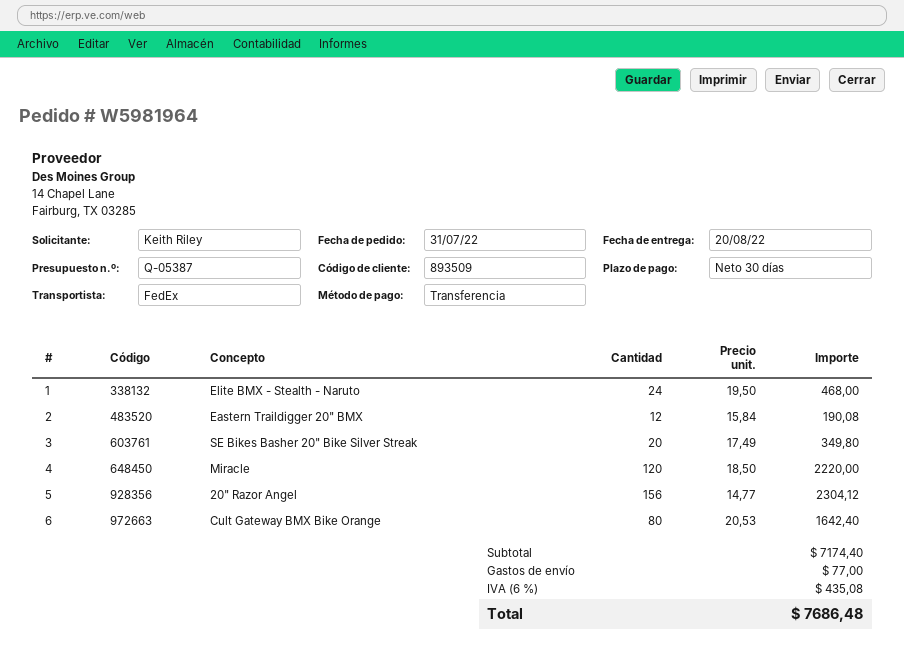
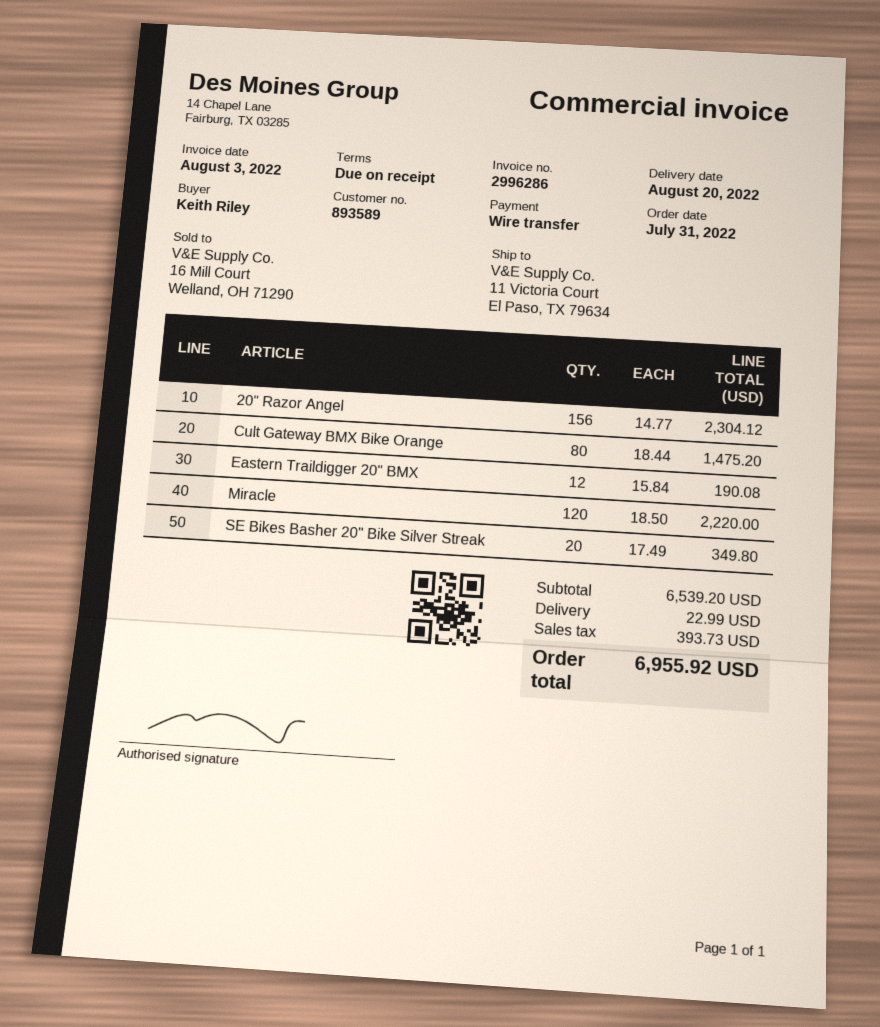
payment terms: 30 days -> on receipt
customer number: 893509 -> 893589
Elite BMX - Stealth - Naruto: 24 x 19.50 = 468.00 -> none
Cult Gateway BMX Bike Orange: 80 x 20.53 = 1642.40 -> 80 x 18.44 = 1475.20
subtotal: 7174.40 -> 6539.20
shipping: 77.00 -> 22.99
tax: 435.08 -> 393.73
total: 7686.48 -> 6955.92

